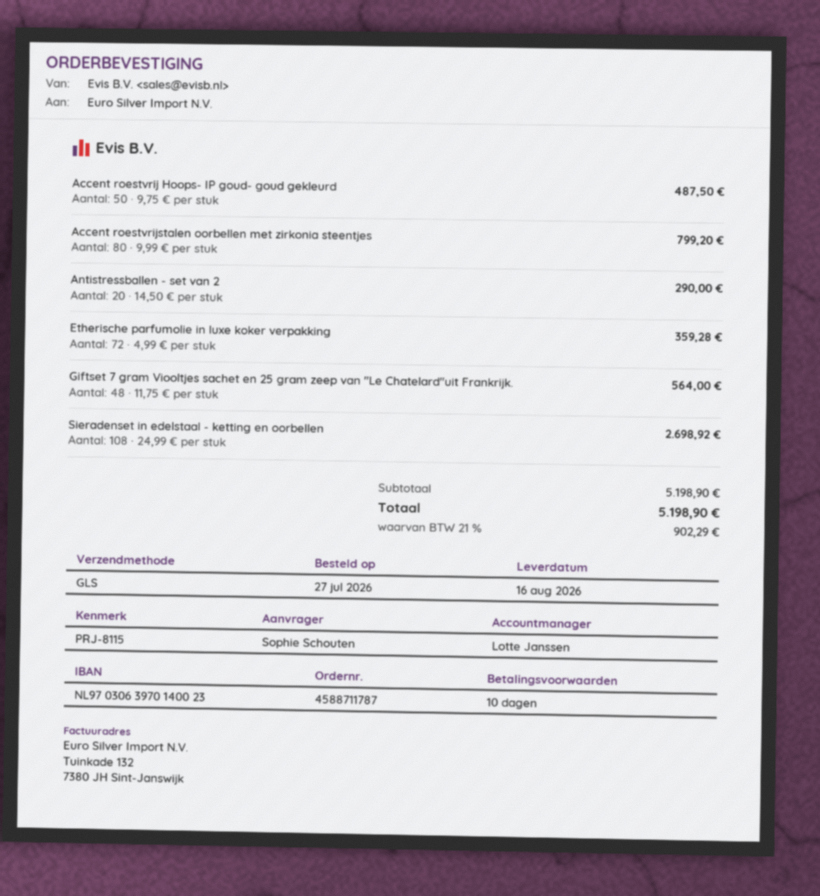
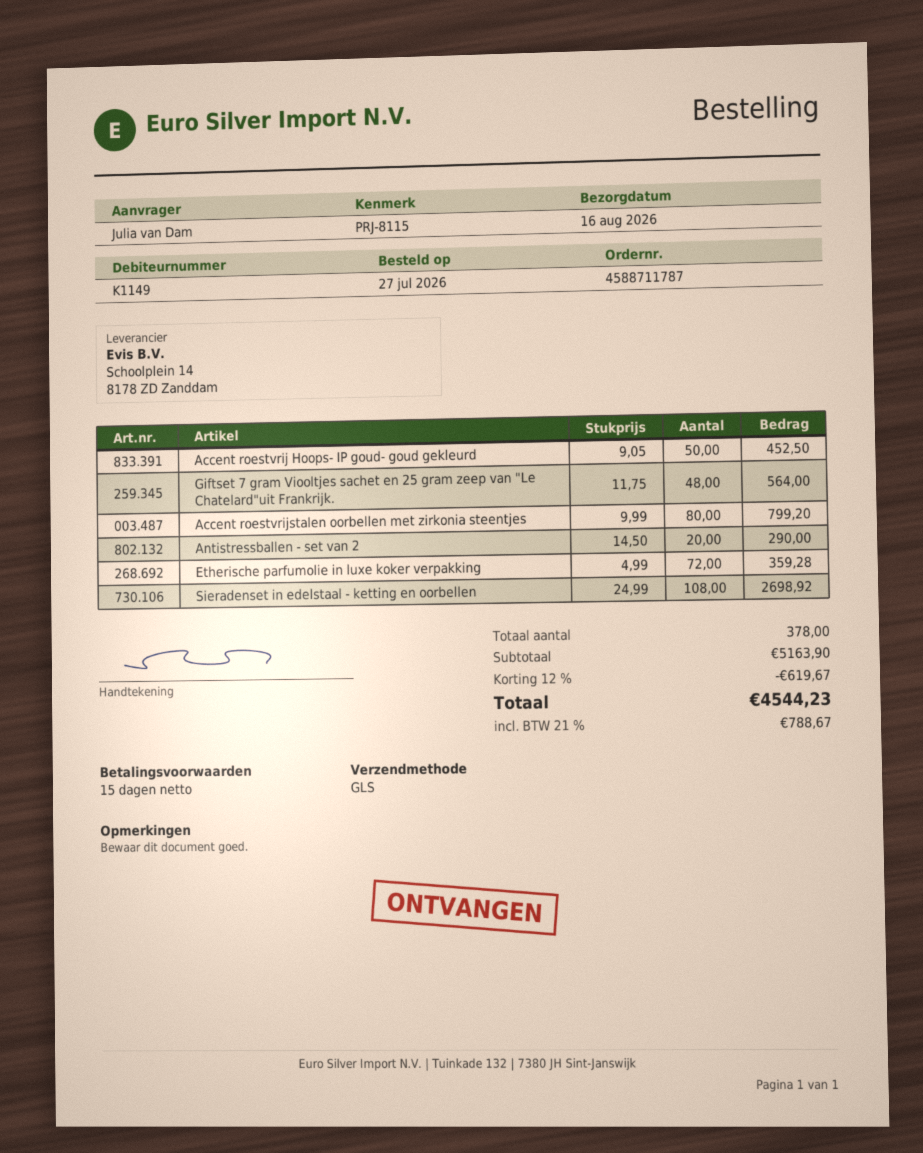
payment terms: 10 days -> 15 days
ordered by: Sophie Schouten -> Julia van Dam
Accent roestvrij Hoops- IP goud- goud gekleurd: 50 x 9.75 = 487.50 -> 50 x 9.05 = 452.50
subtotal: 5198.90 -> 5163.90
discount: none -> 12% = 619.67
tax: 21% = 902.29 -> 21% = 788.67
total: 5198.90 -> 4544.23

